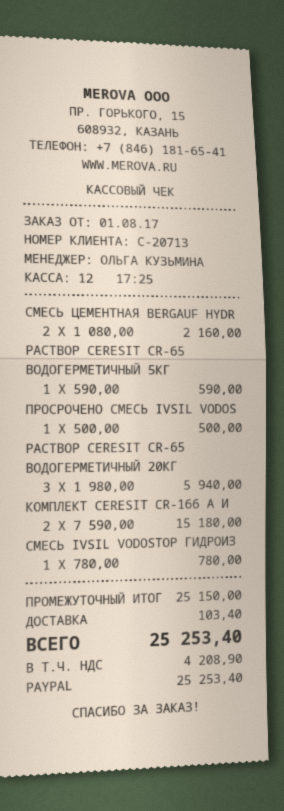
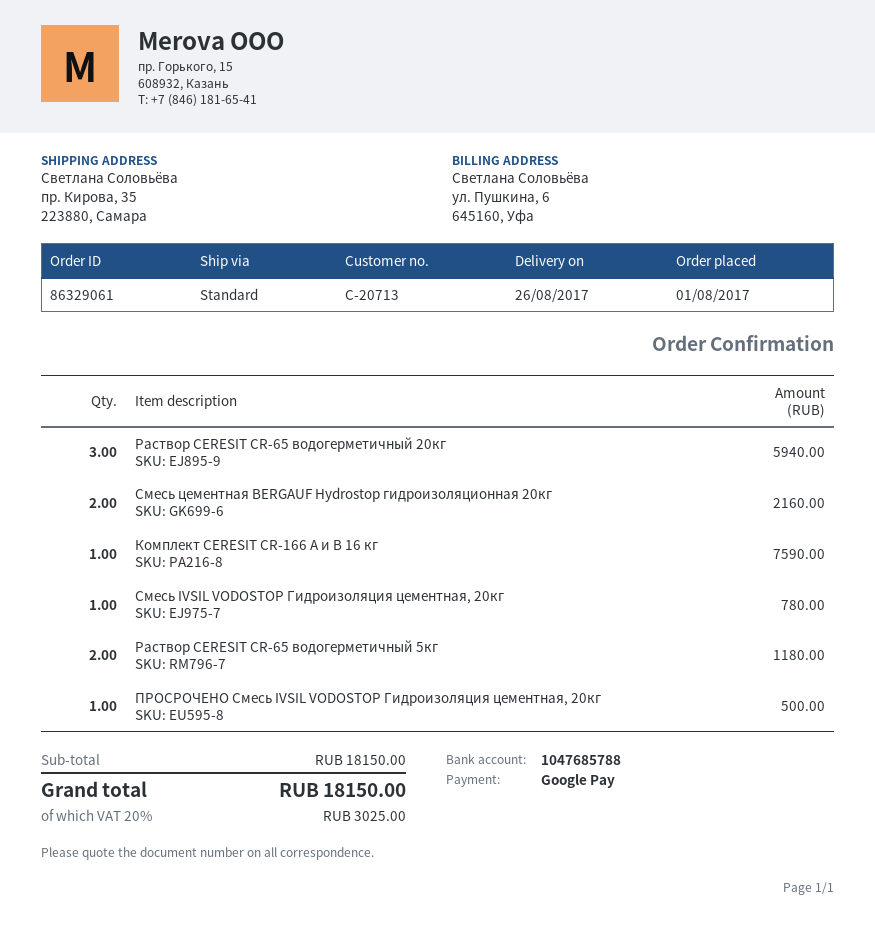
payment method: PayPal -> Google Pay
РАСТВОР CERESIT CR-65 ВОДОГЕРМЕТИЧНЫЙ 5КГ: 1 for 590.00 -> 2 for 1180.00
КОМПЛЕКТ CERESIT CR-166 А И: 2 for 15180.00 -> 1 for 7590.00
subtotal: 25150.00 -> 18150.00
shipping: 103.40 -> none
tax: 4208.90 -> 3025.00
total: 25253.40 -> 18150.00

